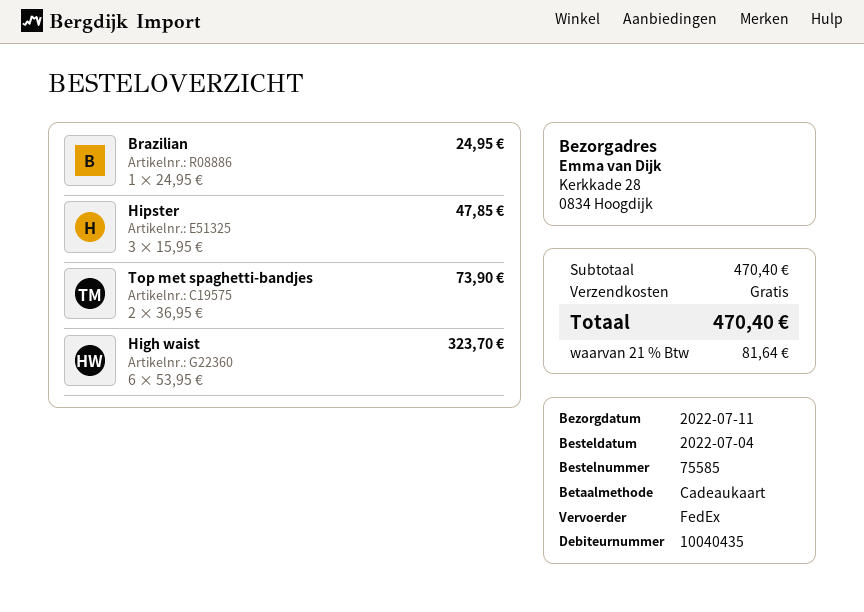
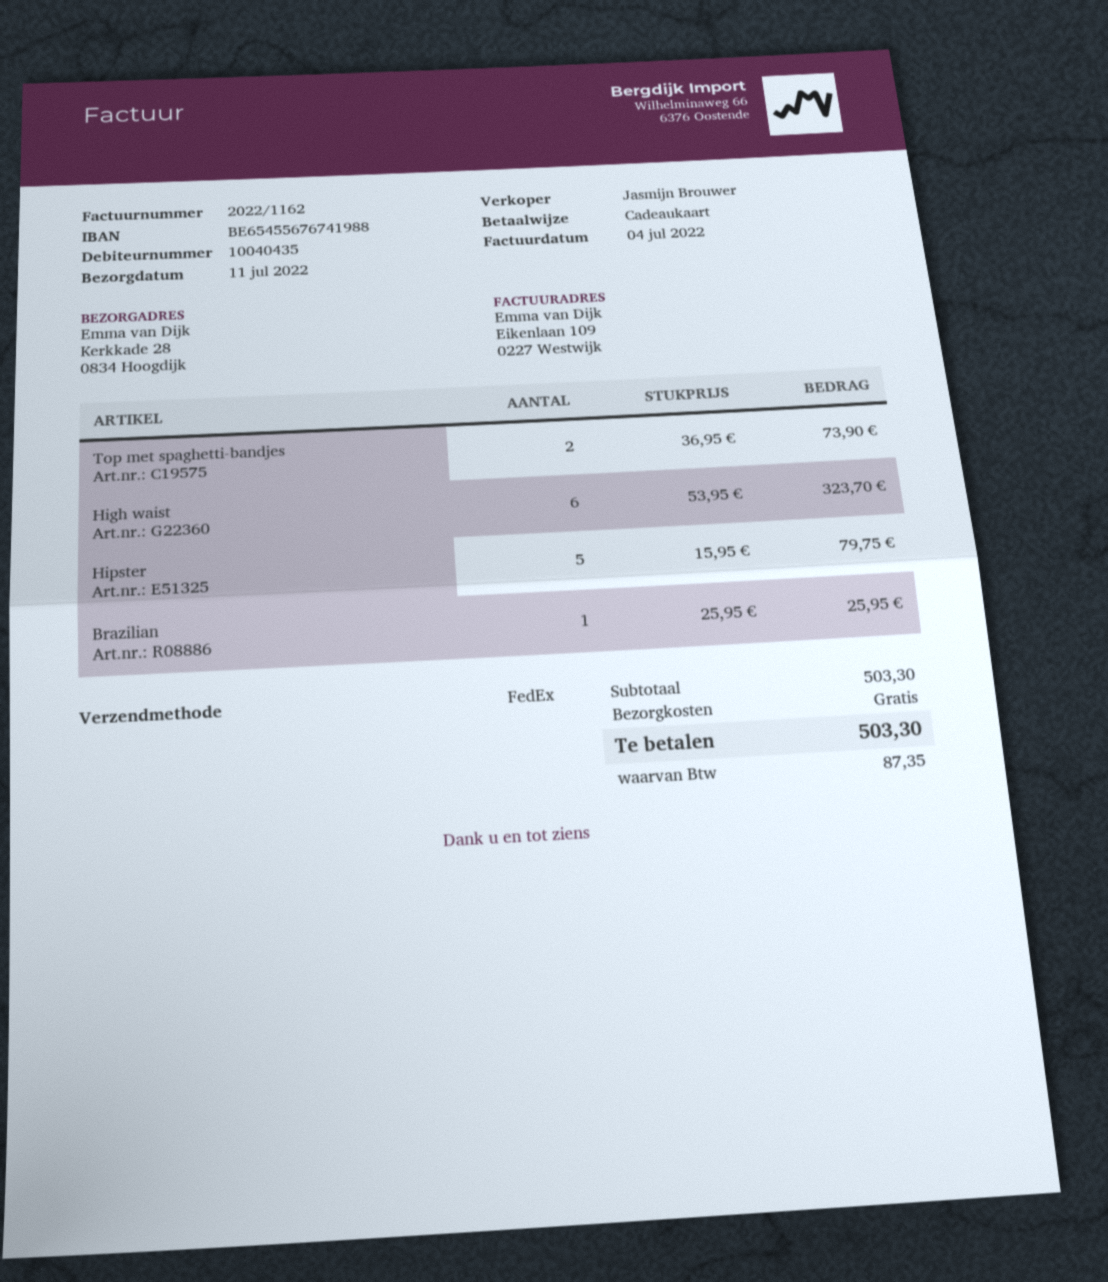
Brazilian: 1 x 24.95 = 24.95 -> 1 x 25.95 = 25.95
Hipster: 3 x 15.95 = 47.85 -> 5 x 15.95 = 79.75
subtotal: 470.40 -> 503.30
tax: 81.64 -> 87.35
total: 470.40 -> 503.30

